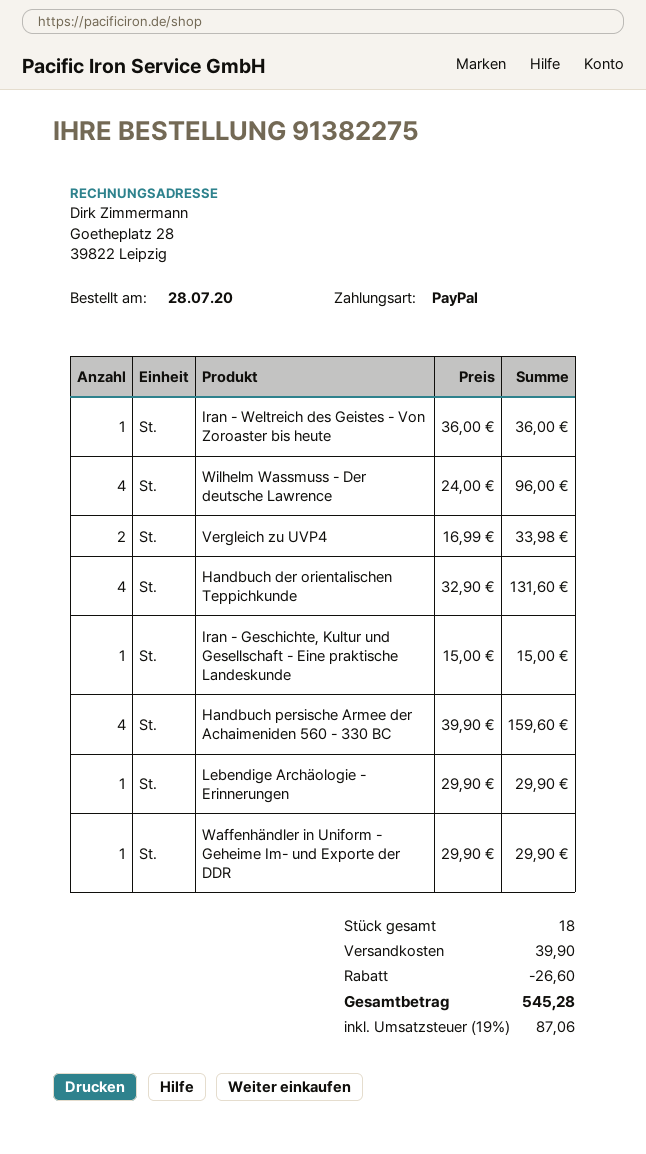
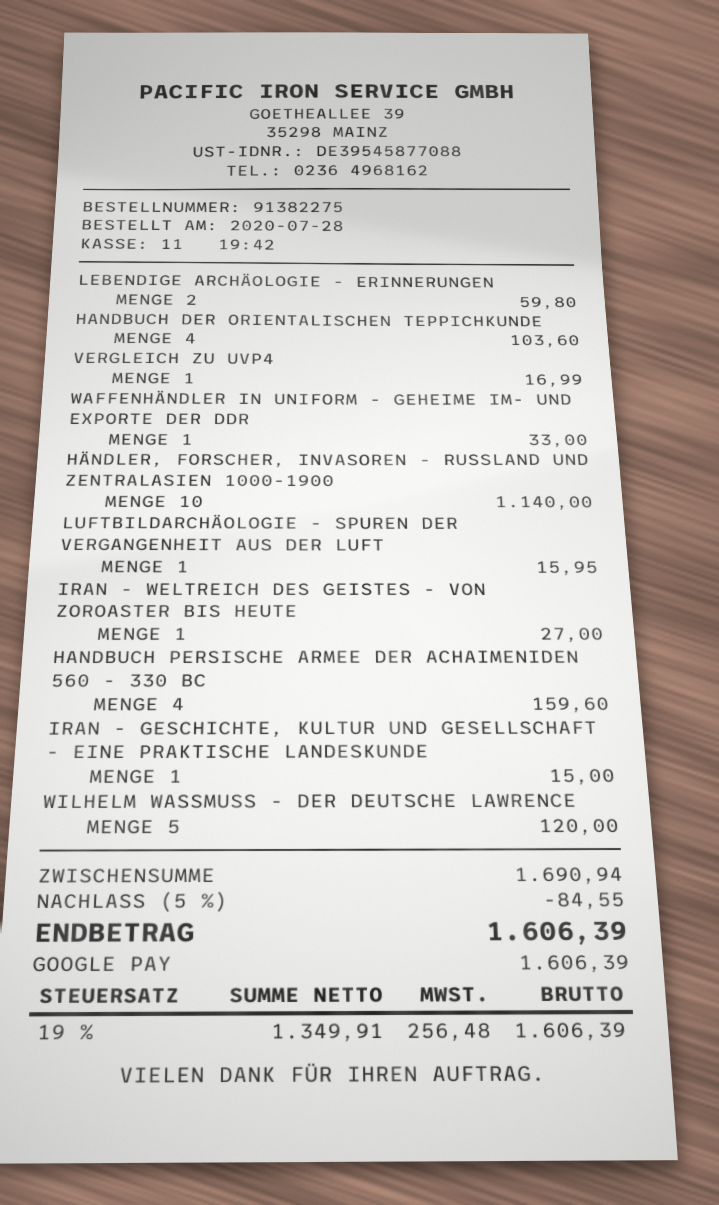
payment method: PayPal -> Google Pay
Iran - Weltreich des Geistes - Von Zoroaster bis heute: 1 for 36.00 -> 1 for 27.00
Wilhelm Wassmuss - Der deutsche Lawrence: 4 for 96.00 -> 5 for 120.00
Vergleich zu UVP4: 2 for 33.98 -> 1 for 16.99
Handbuch der orientalischen Teppichkunde: 4 for 131.60 -> 4 for 103.60
Lebendige Archäologie - Erinnerungen: 1 for 29.90 -> 2 for 59.80
Waffenhändler in Uniform - Geheime Im- und Exporte der DDR: 1 for 29.90 -> 1 for 33.00
HÄNDLER, FORSCHER, INVASOREN - RUSSLAND UND ZENTRALASIEN 1000-1900: none -> 10 for 1140.00
LUFTBILDARCHÄOLOGIE - SPUREN DER VERGANGENHEIT AUS DER LUFT: none -> 1 for 15.95
discount: 26.60 -> 84.55
shipping: 39.90 -> none
tax: 19% = 87.06 -> 19% = 256.48
total: 545.28 -> 1606.39

